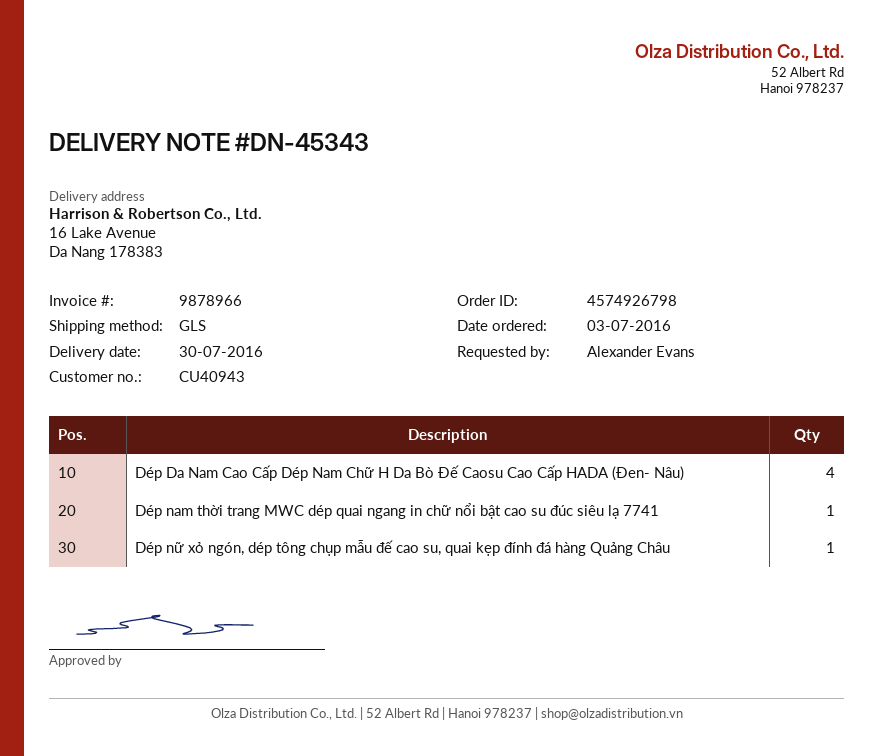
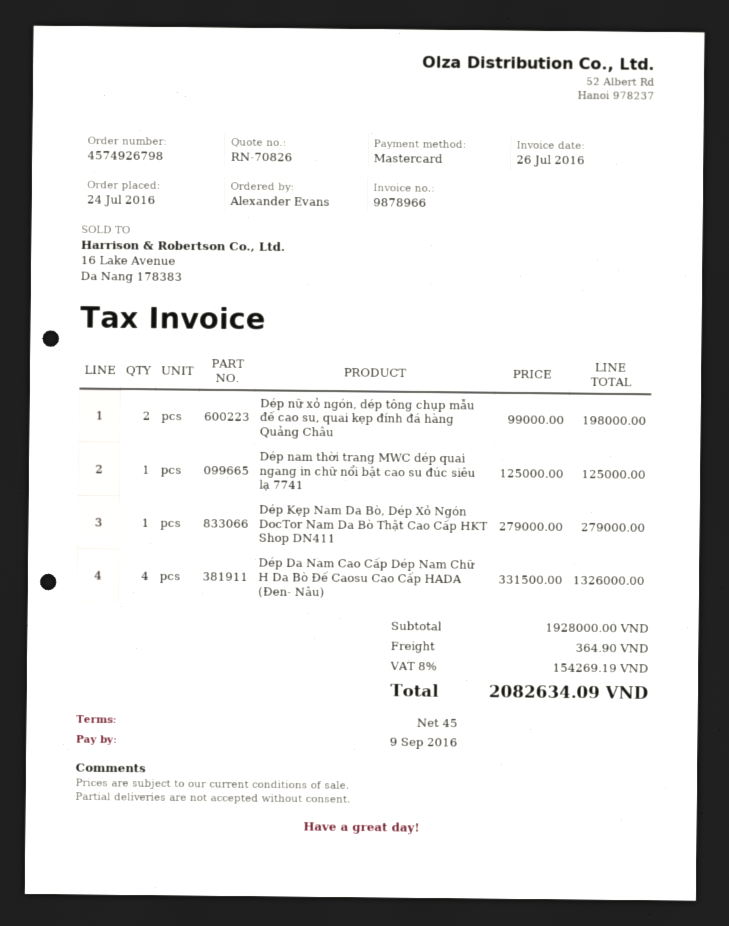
order date: 2016-07-03 -> 2016-07-24
Dép nữ xỏ ngón, dép tông chụp mẫu đế cao su, quai kẹp đính đá hàng Quảng Châu: 1 -> 2
Dép Kẹp Nam Da Bò, Dép Xỏ Ngón DocTor Nam Da Bò Thật Cao Cấp HKT Shop DN411: none -> 1

